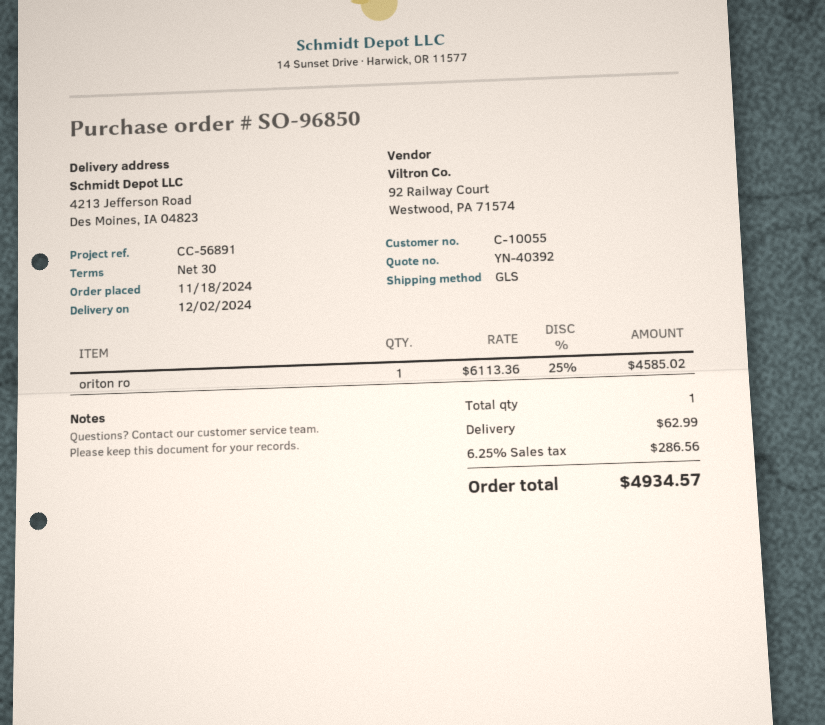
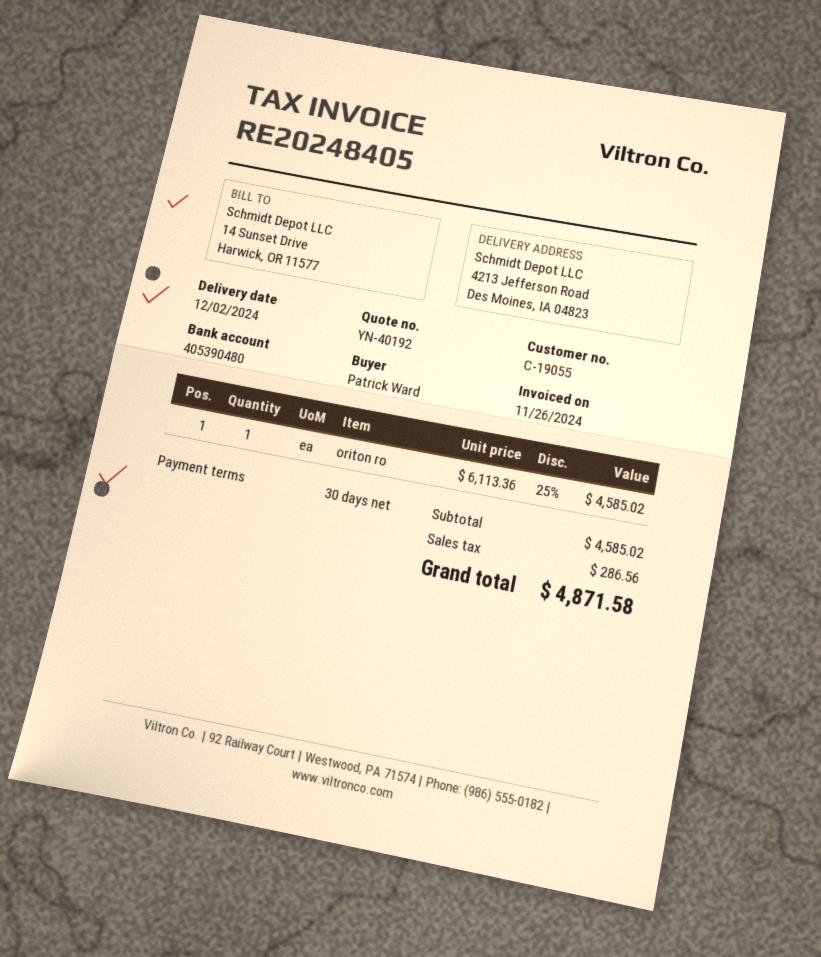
quote number: YN-40392 -> YN-40192
customer number: C-10055 -> C-19055
shipping: 62.99 -> none
total: 4934.57 -> 4871.58

